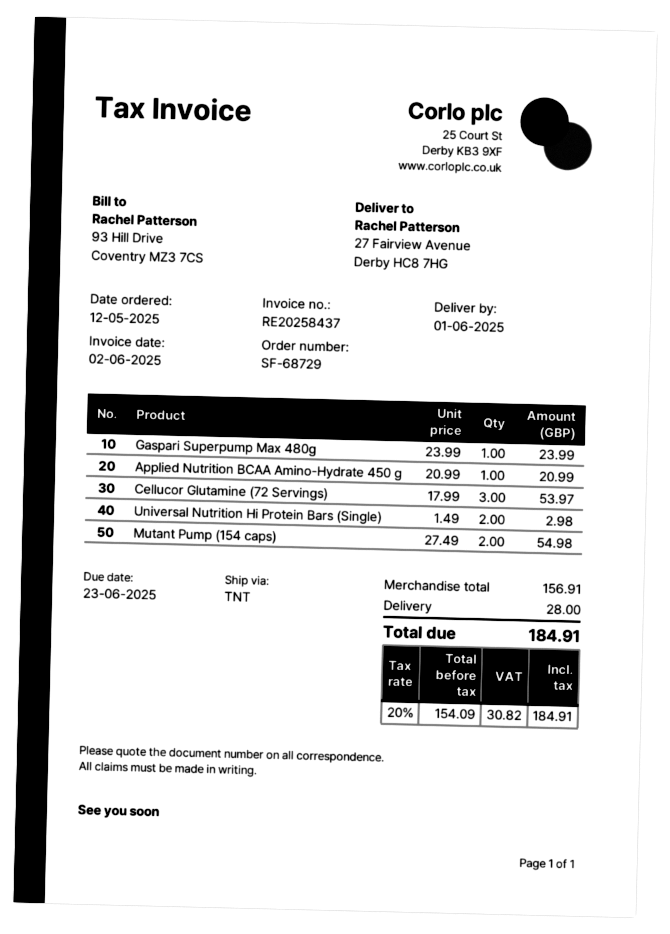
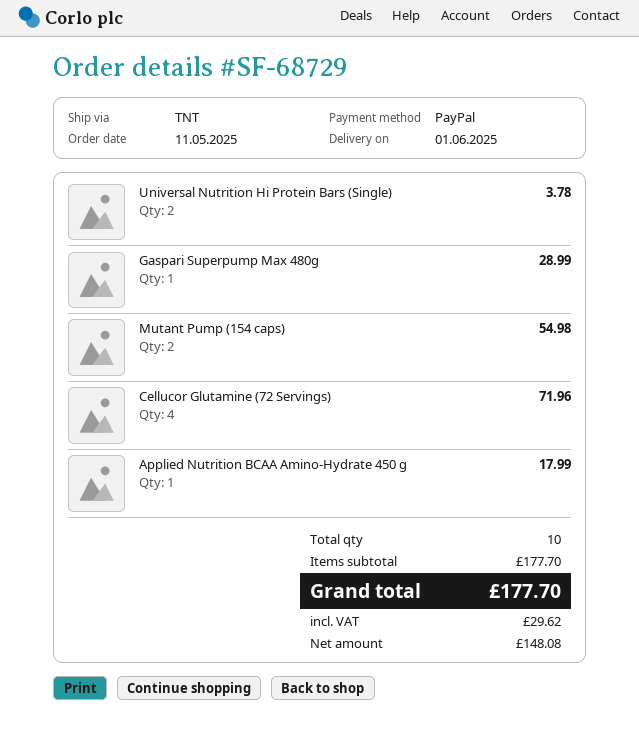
order date: 2025-05-12 -> 2025-05-11
Gaspari Superpump Max 480g: 1 for 23.99 -> 1 for 28.99
Applied Nutrition BCAA Amino-Hydrate 450 g: 1 for 20.99 -> 1 for 17.99
Cellucor Glutamine (72 Servings): 3 for 53.97 -> 4 for 71.96
Universal Nutrition Hi Protein Bars (Single): 2 for 2.98 -> 2 for 3.78
subtotal: 156.91 -> 177.70
shipping: 28.00 -> none
net: 154.09 -> 148.08
tax: 30.82 -> 29.62
total: 184.91 -> 177.70

